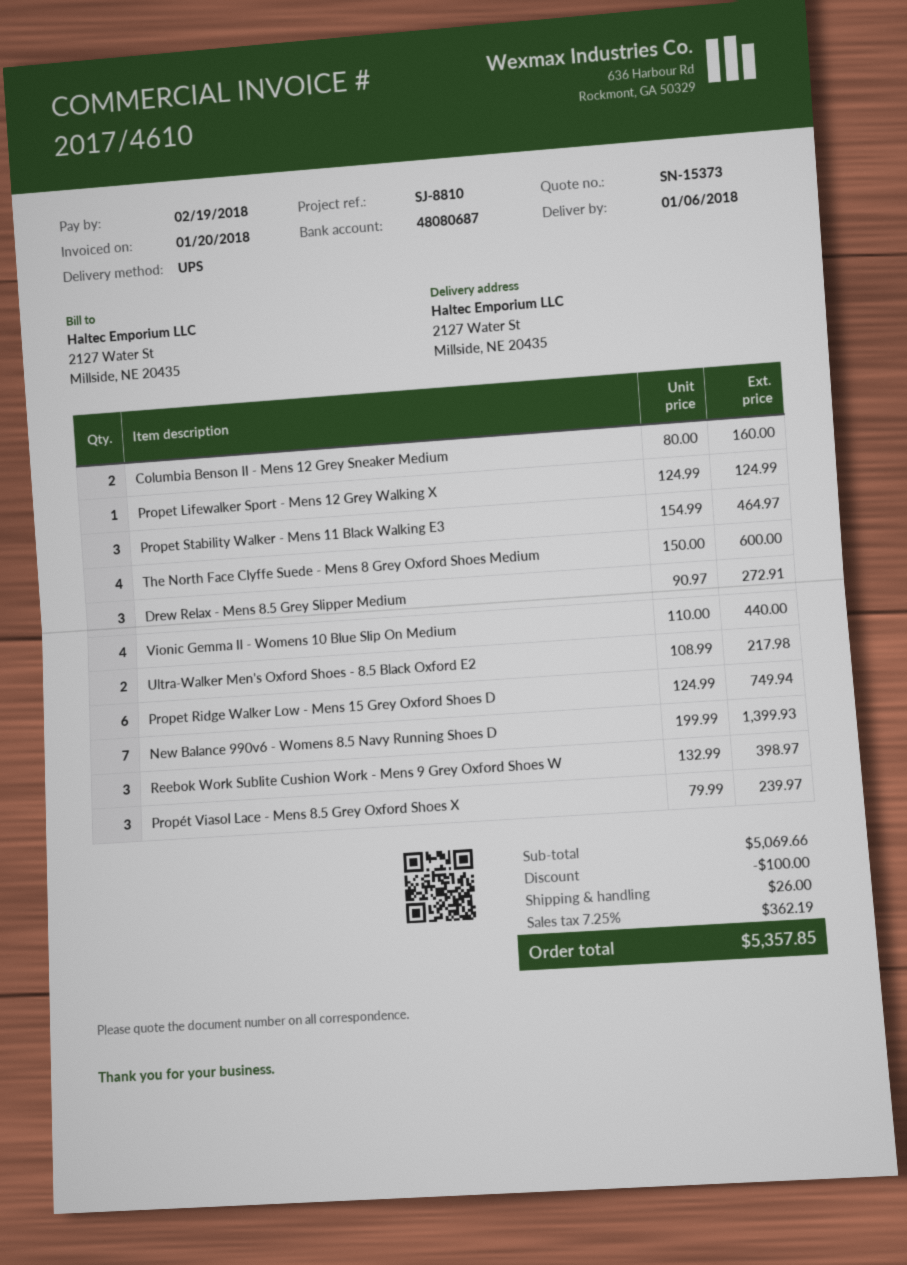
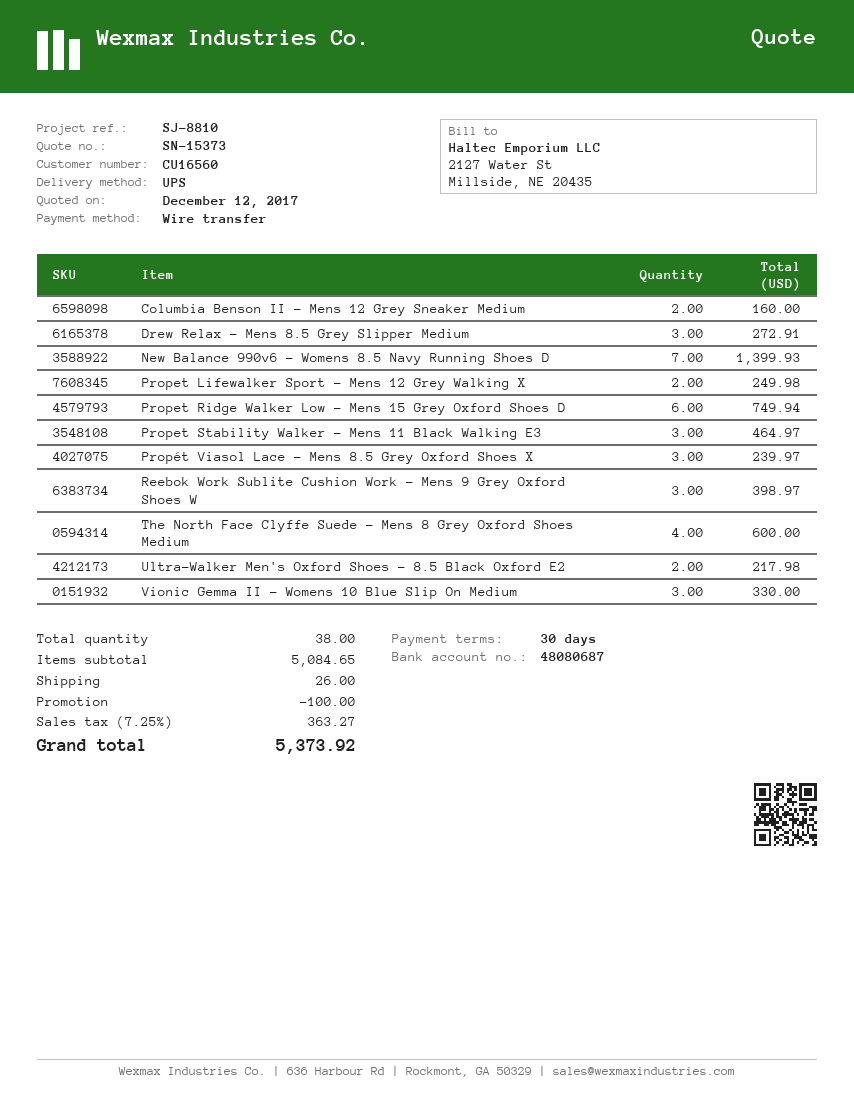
Propet Lifewalker Sport - Mens 12 Grey Walking X: 1 for 124.99 -> 2 for 249.98
Vionic Gemma II - Womens 10 Blue Slip On Medium: 4 for 440.00 -> 3 for 330.00
subtotal: 5069.66 -> 5084.65
tax: 7.25% = 362.19 -> 7.25% = 363.27
total: 5357.85 -> 5373.92

